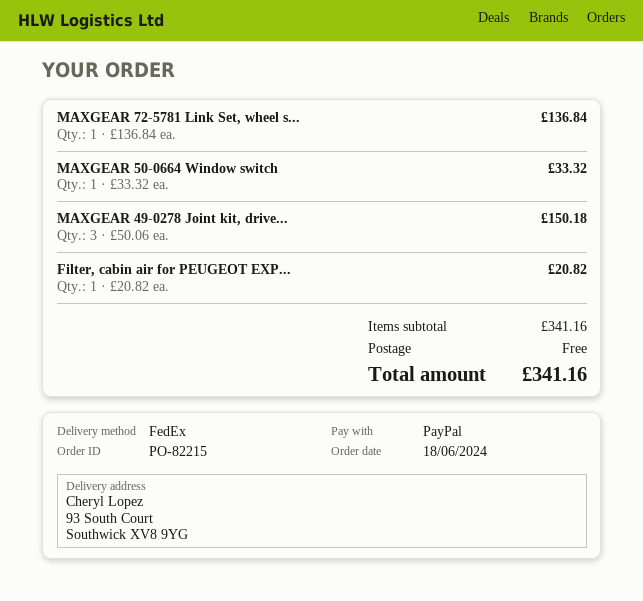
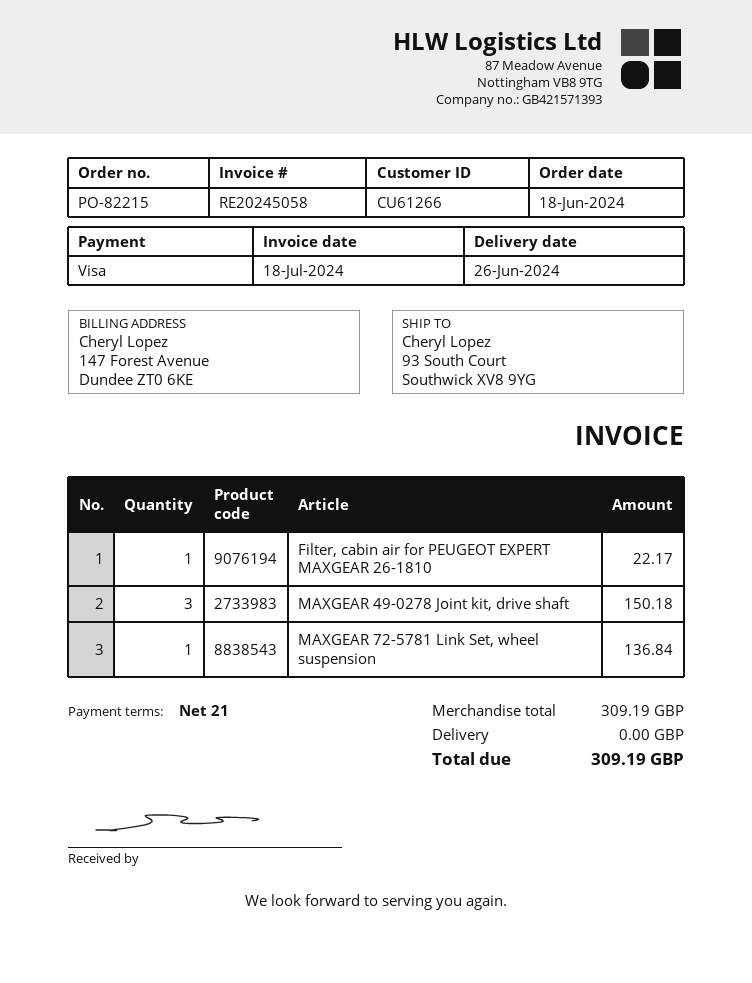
payment method: PayPal -> Visa
MAXGEAR 50-0664 Window switch: 1 for 33.32 -> none
Filter, cabin air for PEUGEOT EXP...: 1 for 20.82 -> 1 for 22.17
subtotal: 341.16 -> 309.19
total: 341.16 -> 309.19

